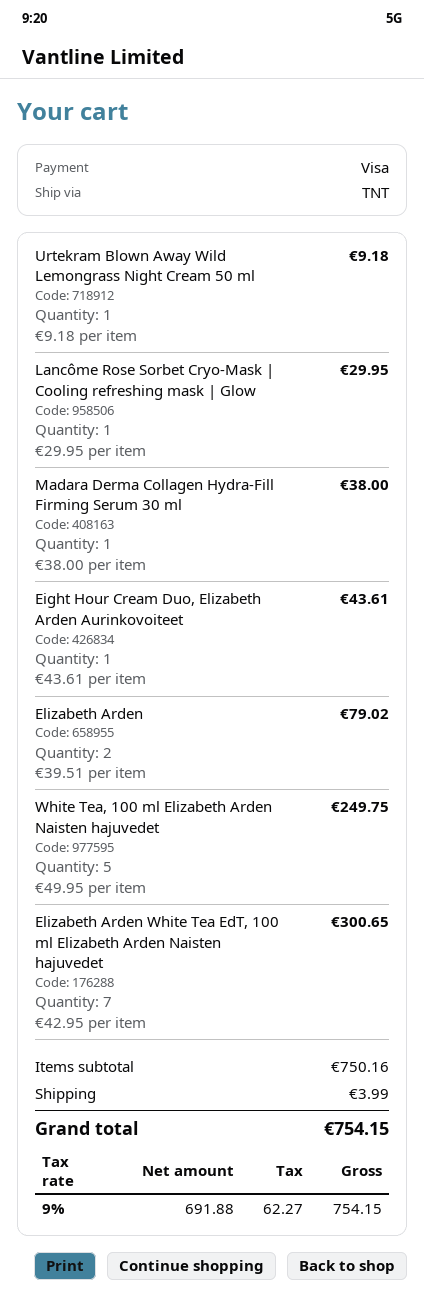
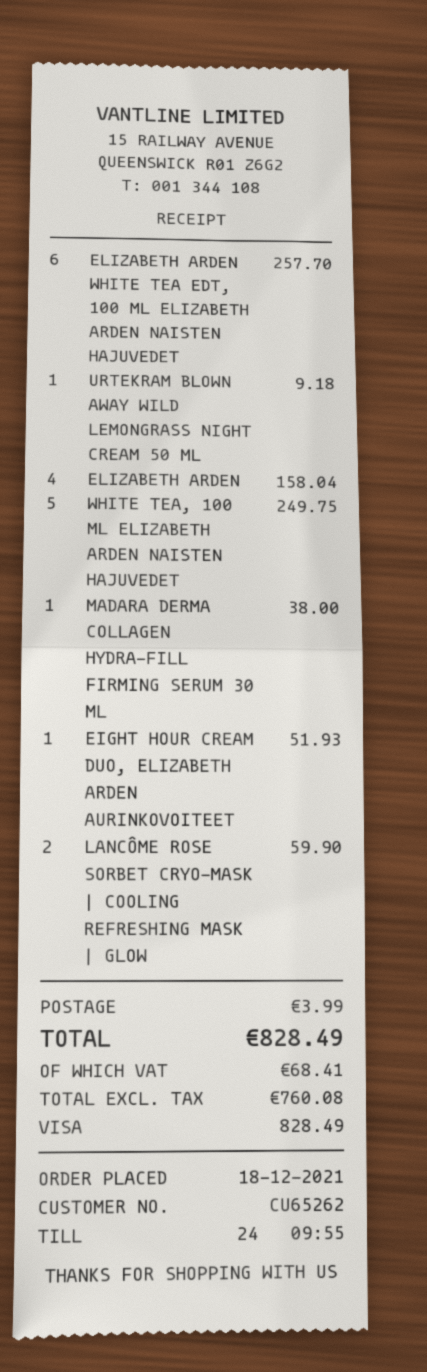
Lancôme Rose Sorbet Cryo-Mask | Cooling refreshing mask | Glow: 1 for 29.95 -> 2 for 59.90
Eight Hour Cream Duo, Elizabeth Arden Aurinkovoiteet: 1 for 43.61 -> 1 for 51.93
Elizabeth Arden: 2 for 79.02 -> 4 for 158.04
Elizabeth Arden White Tea EdT, 100 ml Elizabeth Arden Naisten hajuvedet: 7 for 300.65 -> 6 for 257.70
net: 691.88 -> 760.08
tax: 62.27 -> 68.41
total: 754.15 -> 828.49

